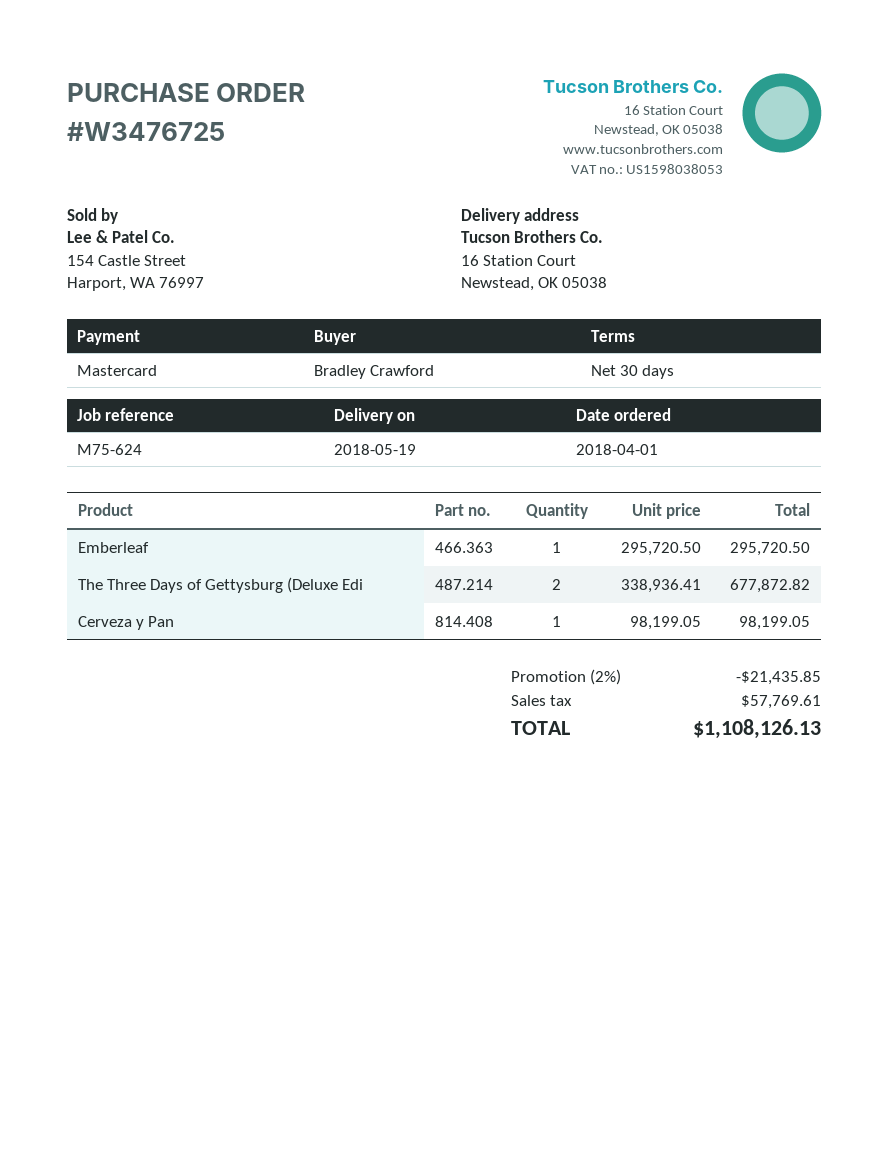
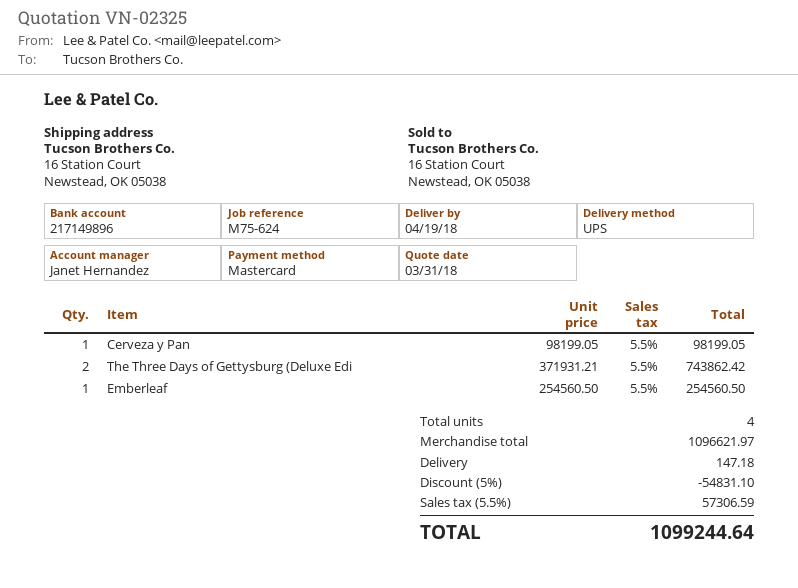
delivery date: 2018-05-19 -> 2018-04-19
Emberleaf: 1 x 295720.50 = 295720.50 -> 1 x 254560.50 = 254560.50
The Three Days of Gettysburg (Deluxe Edi: 2 x 338936.41 = 677872.82 -> 2 x 371931.21 = 743862.42
discount: 2% = 21435.85 -> 5% = 54831.10
shipping: none -> 147.18
tax: 57769.61 -> 57306.59
total: 1108126.13 -> 1099244.64

